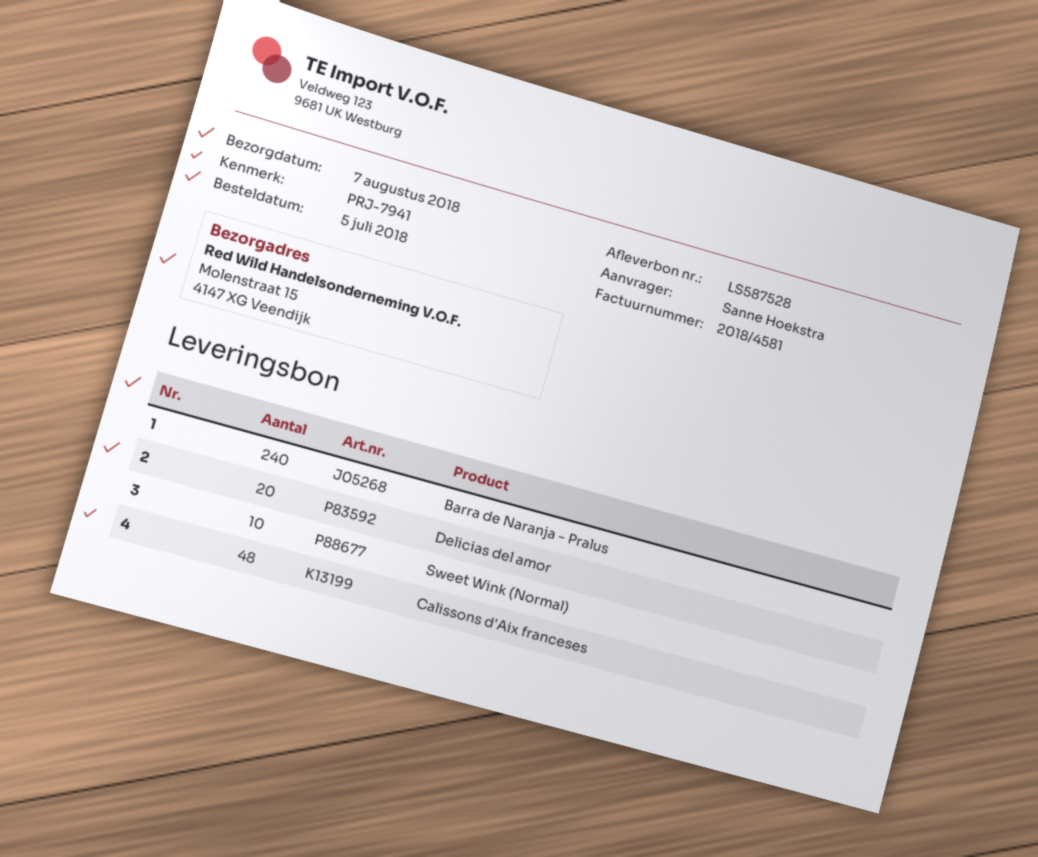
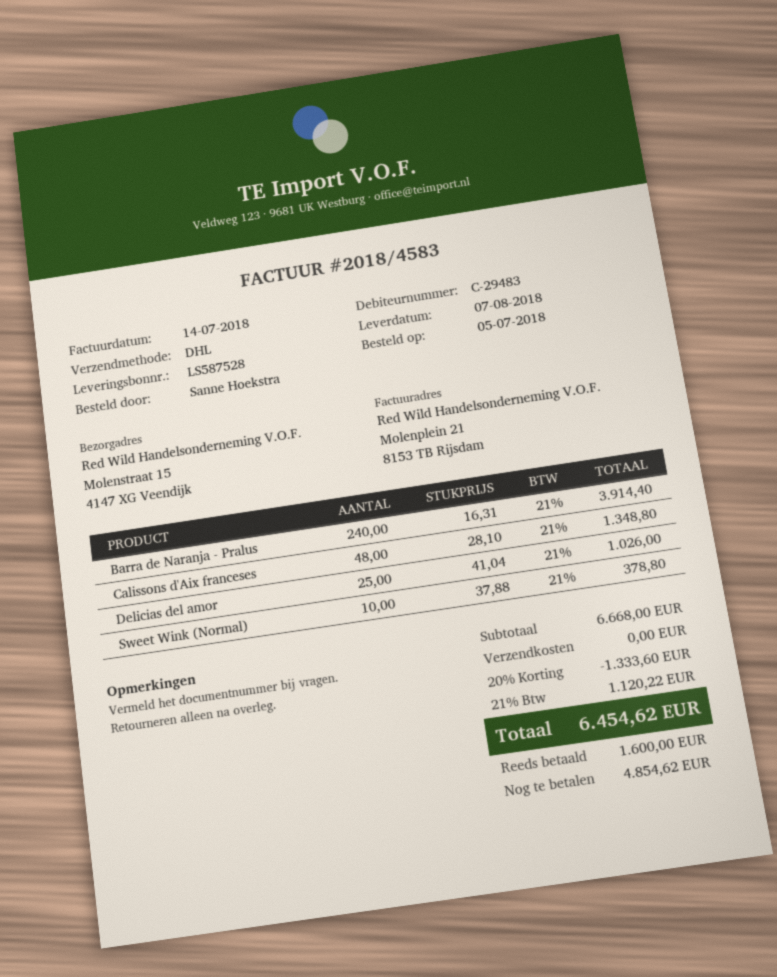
invoice number: 2018/4581 -> 2018/4583
Delicias del amor: 20 -> 25

